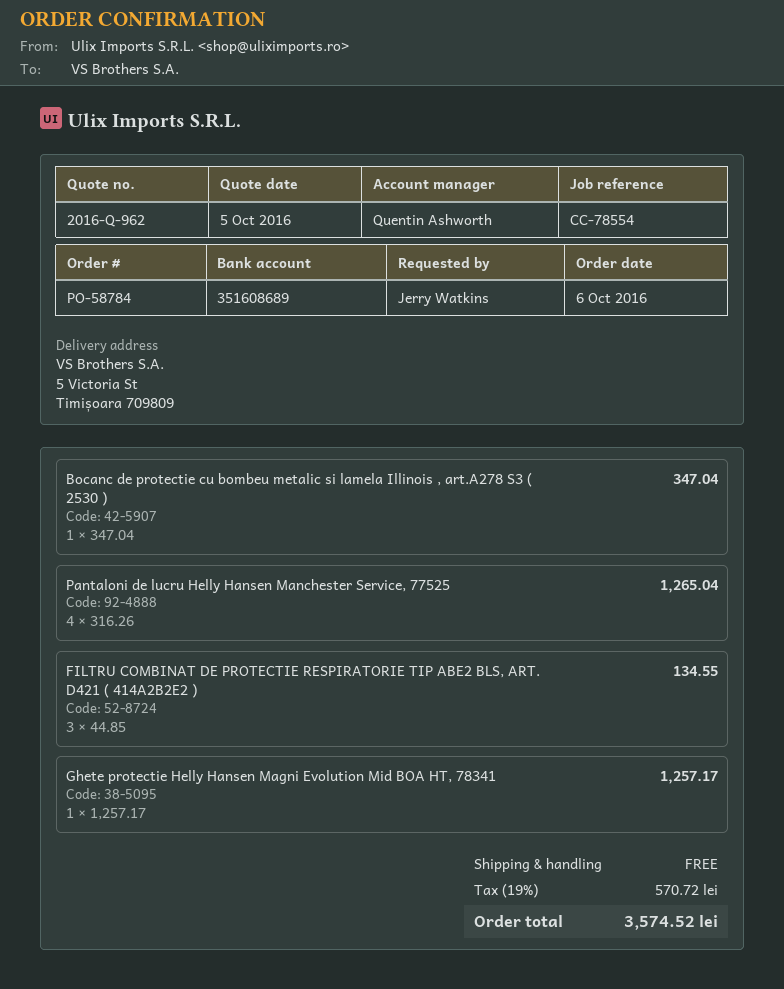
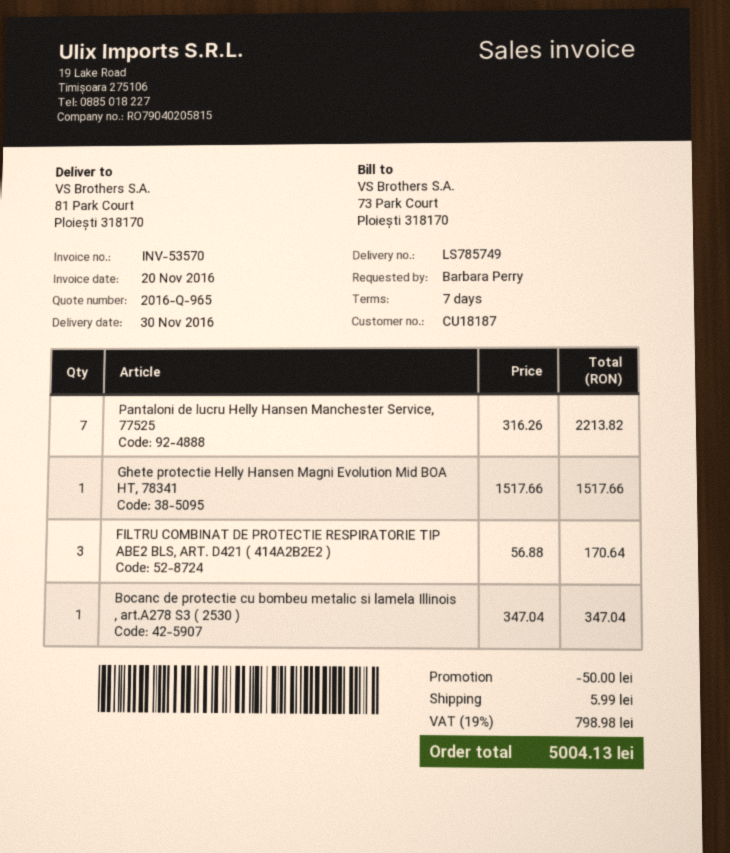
quote number: 2016-Q-962 -> 2016-Q-965
ordered by: Jerry Watkins -> Barbara Perry
ship to: 5 Victoria St, Timișoara 709809 -> 81 Park Court, Ploiești 318170
Pantaloni de lucru Helly Hansen Manchester Service, 77525: 4 x 316.26 = 1265.04 -> 7 x 316.26 = 2213.82
FILTRU COMBINAT DE PROTECTIE RESPIRATORIE TIP ABE2 BLS, ART. D421 ( 414A2B2E2 ): 3 x 44.85 = 134.55 -> 3 x 56.88 = 170.64
Ghete protectie Helly Hansen Magni Evolution Mid BOA HT, 78341: 1 x 1257.17 = 1257.17 -> 1 x 1517.66 = 1517.66
discount: none -> 50.00
shipping: 0.00 -> 5.99
tax: 19% = 570.72 -> 19% = 798.98
total: 3574.52 -> 5004.13

